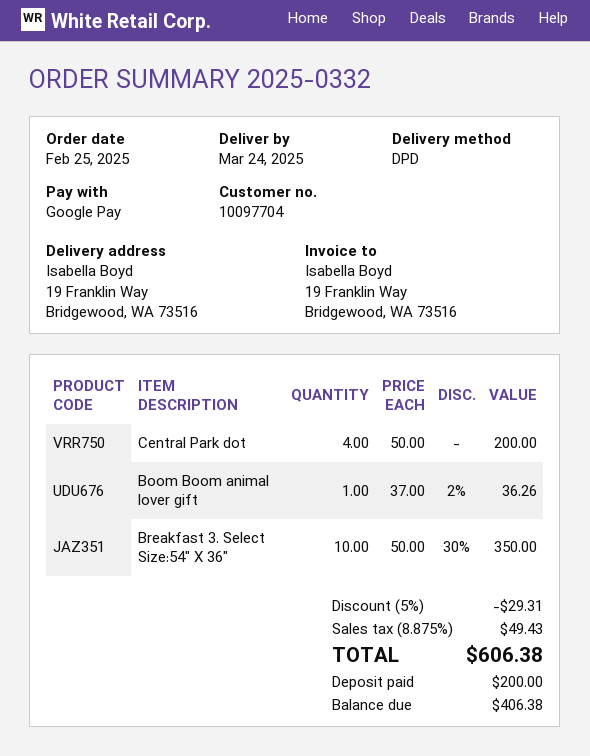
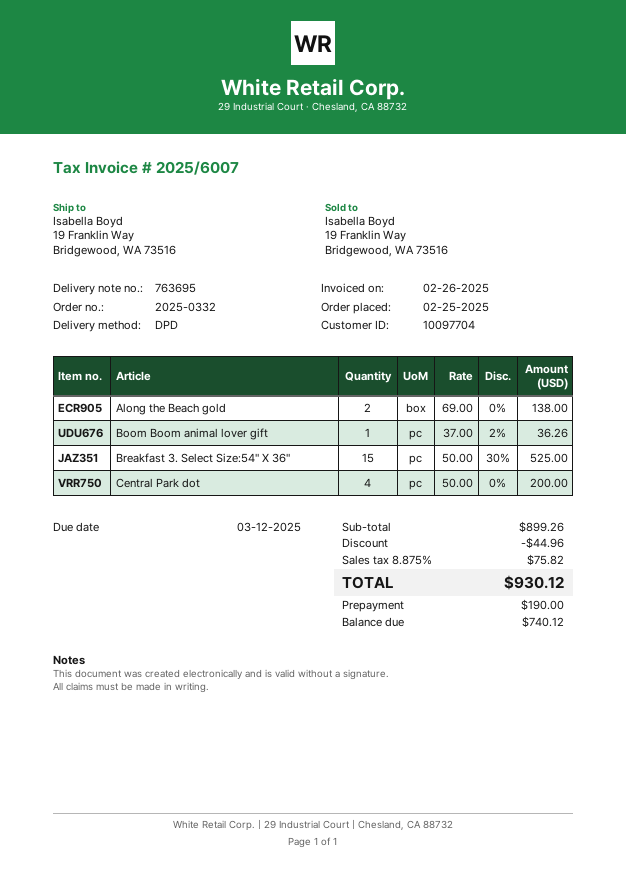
Breakfast 3. Select Size:54" X 36": 10 x 50.00 - 30% = 350.00 -> 15 x 50.00 - 30% = 525.00
Along the Beach gold: none -> 2 x 69.00 = 138.00
discount: 29.31 -> 44.96
tax: 8.875% = 49.43 -> 8.875% = 75.82
total: 606.38 -> 930.12
deposit: 200.00 -> 190.00
balance: 406.38 -> 740.12

